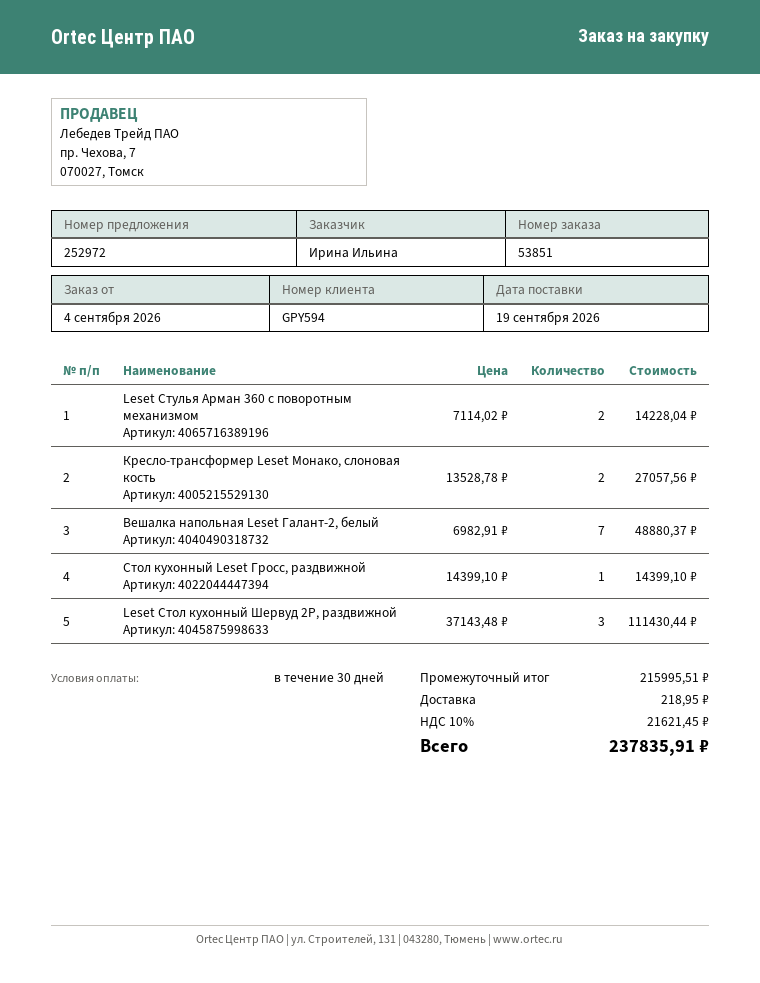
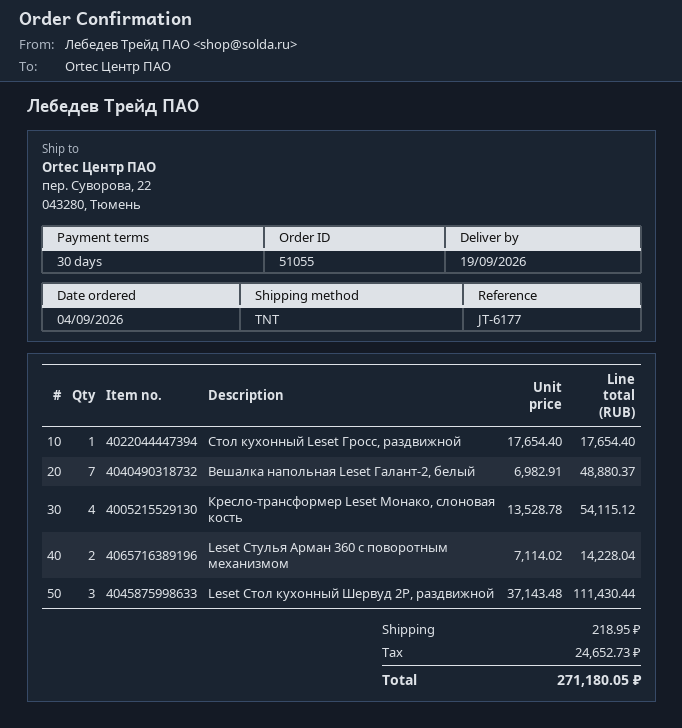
order number: 53851 -> 51055
Кресло-трансформер Leset Монако, слоновая кость: 2 x 13528.78 = 27057.56 -> 4 x 13528.78 = 54115.12
Стол кухонный Leset Гросс, раздвижной: 1 x 14399.10 = 14399.10 -> 1 x 17654.40 = 17654.40
tax: 21621.45 -> 24652.73
total: 237835.91 -> 271180.05

